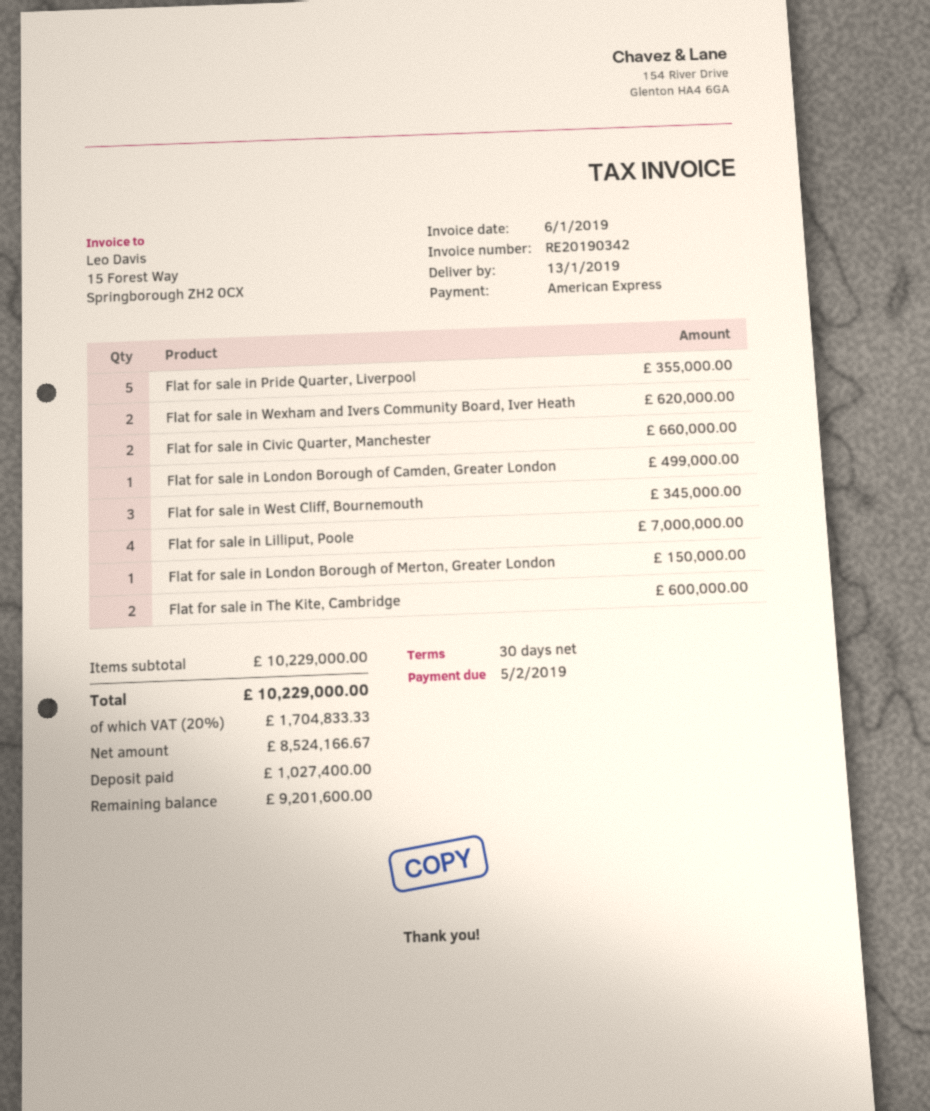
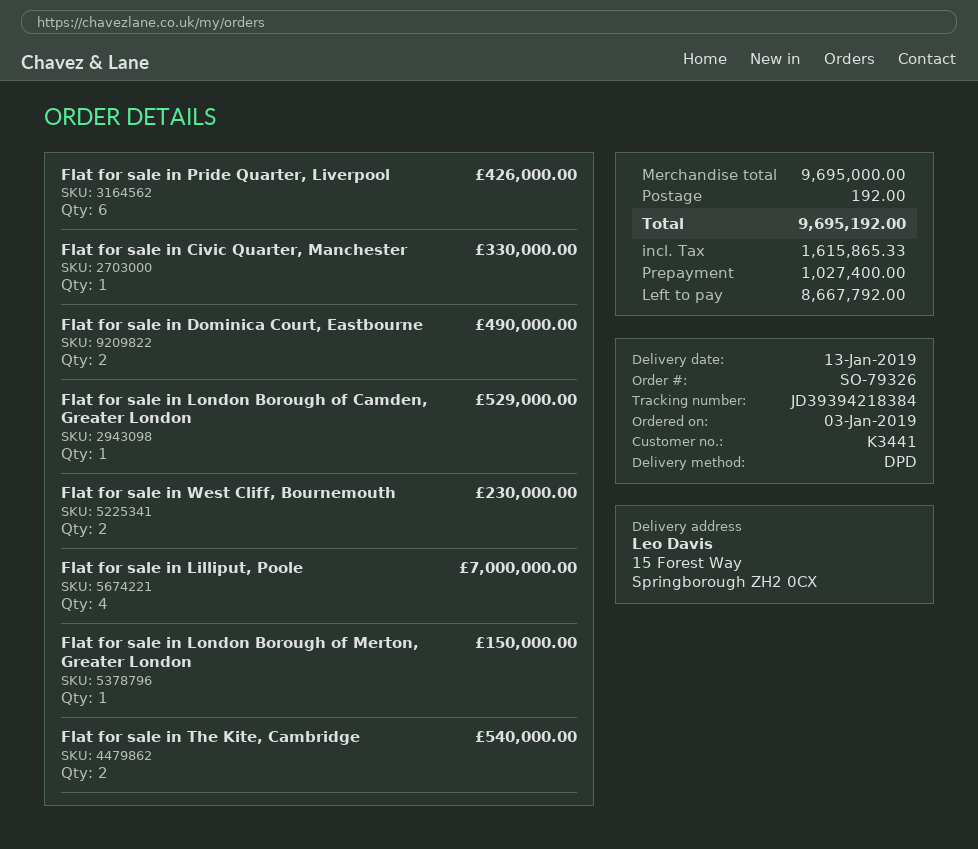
Flat for sale in Pride Quarter, Liverpool: 5 for 355000.00 -> 6 for 426000.00
Flat for sale in Wexham and Ivers Community Board, Iver Heath: 2 for 620000.00 -> none
Flat for sale in Civic Quarter, Manchester: 2 for 660000.00 -> 1 for 330000.00
Flat for sale in London Borough of Camden, Greater London: 1 for 499000.00 -> 1 for 529000.00
Flat for sale in West Cliff, Bournemouth: 3 for 345000.00 -> 2 for 230000.00
Flat for sale in The Kite, Cambridge: 2 for 600000.00 -> 2 for 540000.00
Flat for sale in Dominica Court, Eastbourne: none -> 2 for 490000.00
subtotal: 10229000.00 -> 9695000.00
shipping: none -> 192.00
tax: 1704833.33 -> 1615865.33
total: 10229000.00 -> 9695192.00
balance: 9201600.00 -> 8667792.00

